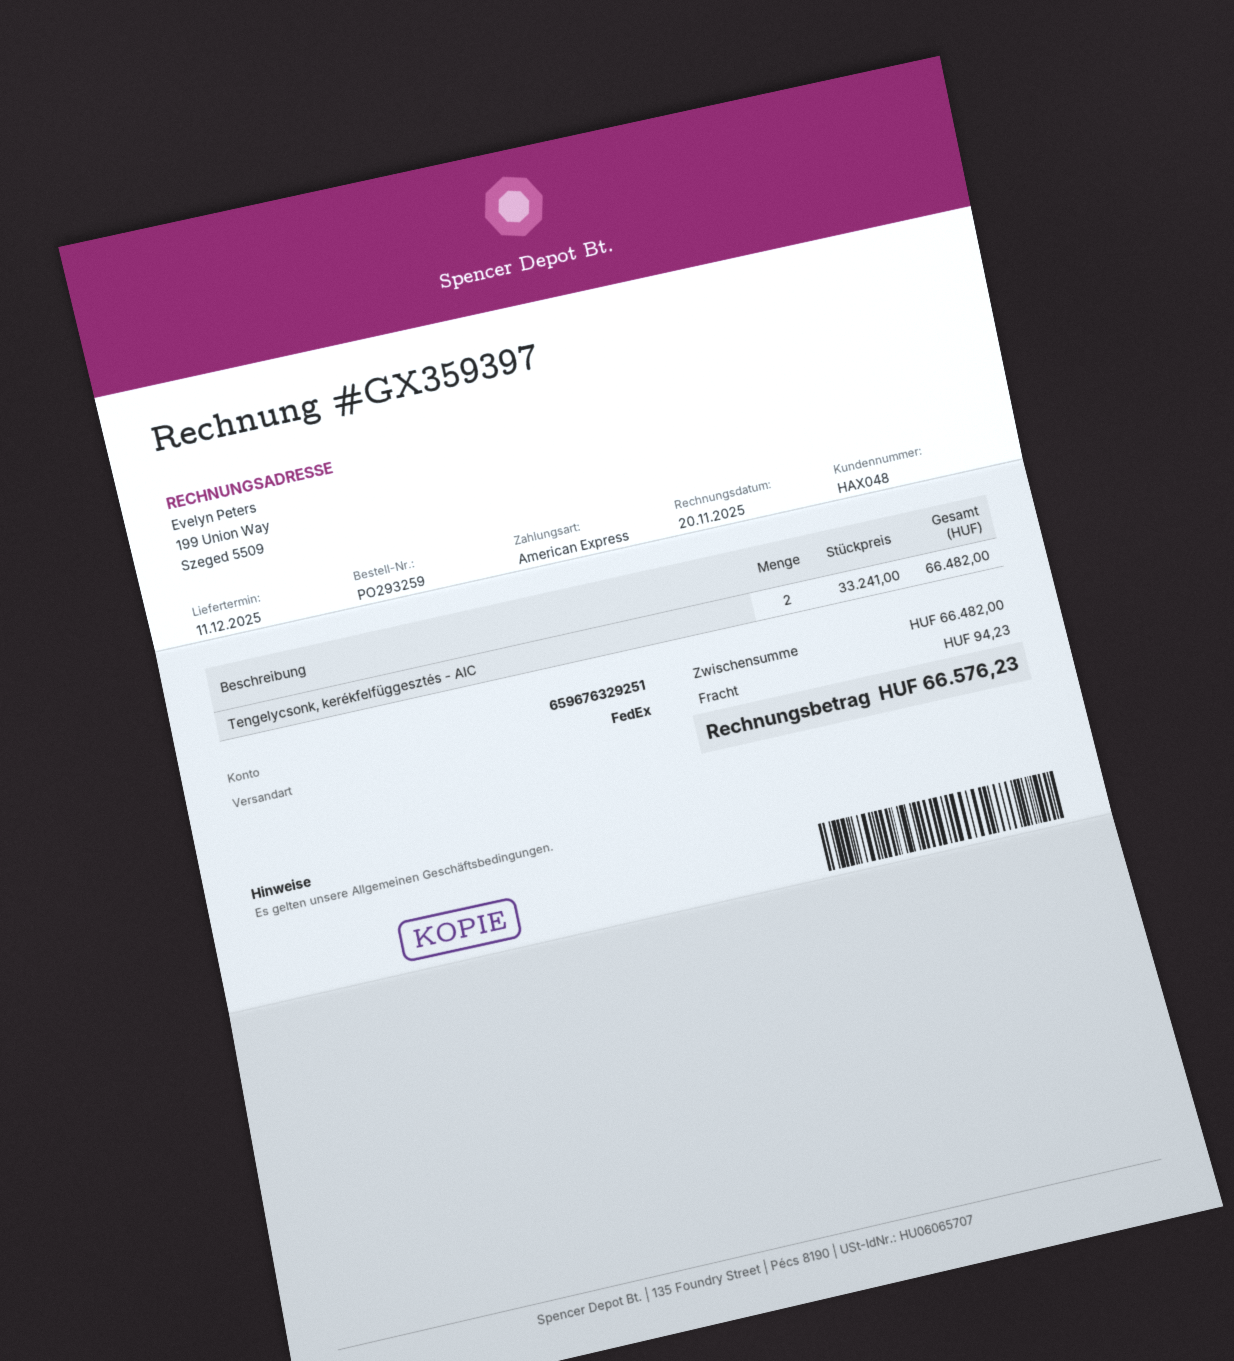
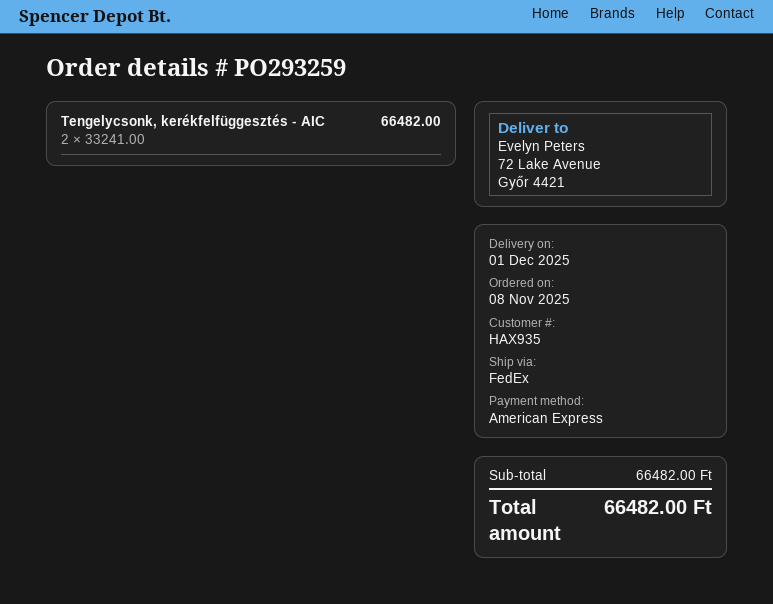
delivery date: 2025-12-11 -> 2025-12-01
customer number: HAX048 -> HAX935
shipping: 94.23 -> none
total: 66576.23 -> 66482.00

